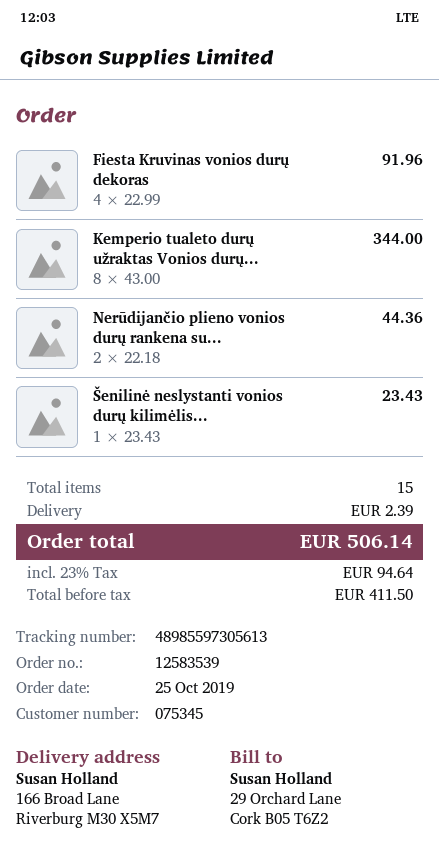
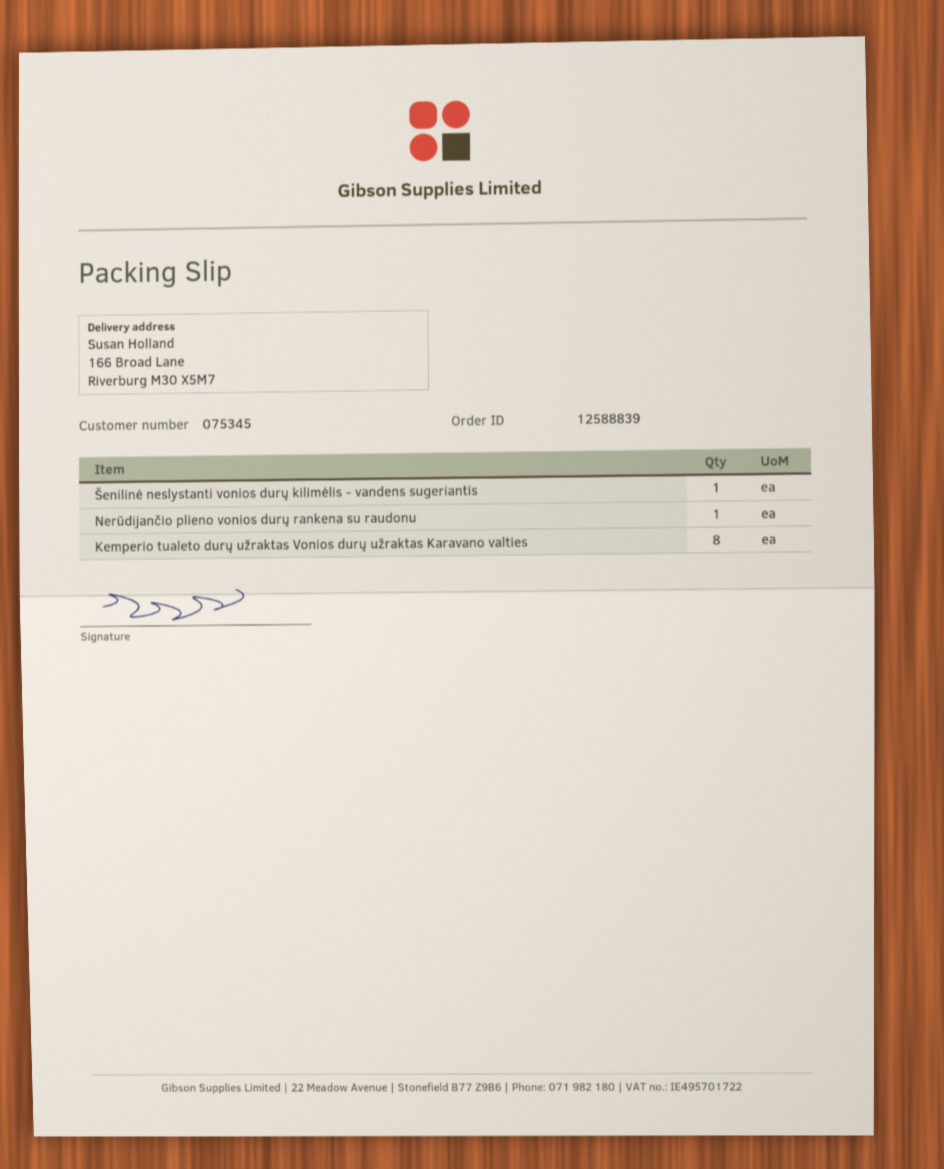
order number: 12583539 -> 12588839
Fiesta Kruvinas vonios durų dekoras: 4 -> none
Nerūdijančio plieno vonios durų rankena su...: 2 -> 1

